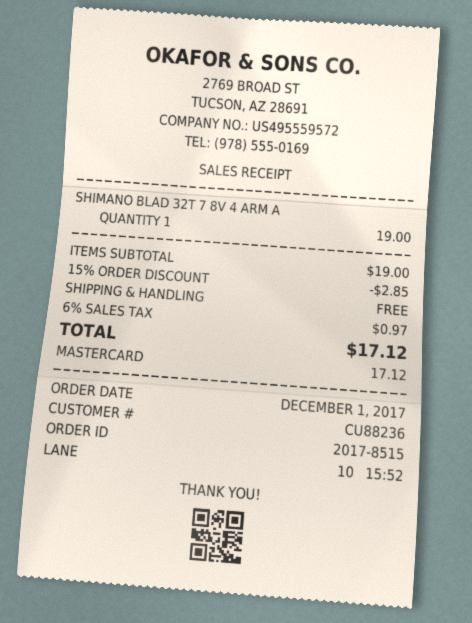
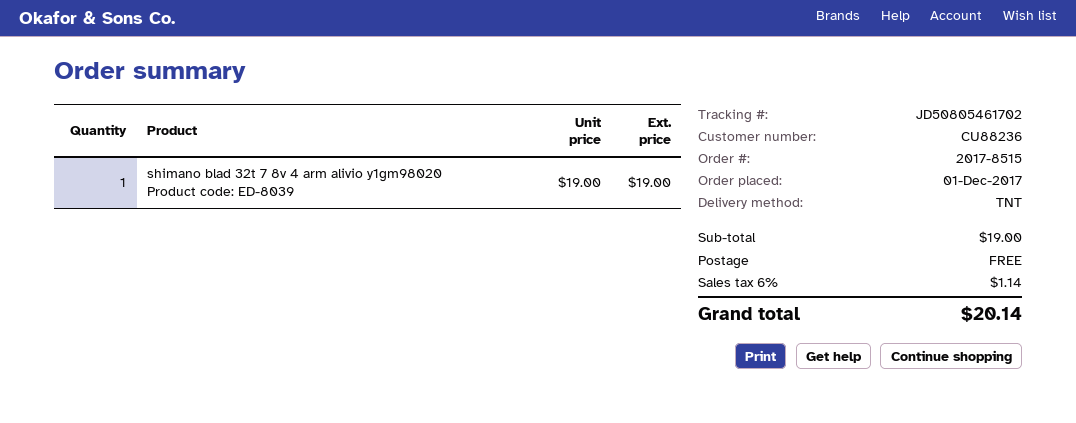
discount: 15% = 2.85 -> none
tax: 6% = 0.97 -> 6% = 1.14
total: 17.12 -> 20.14

